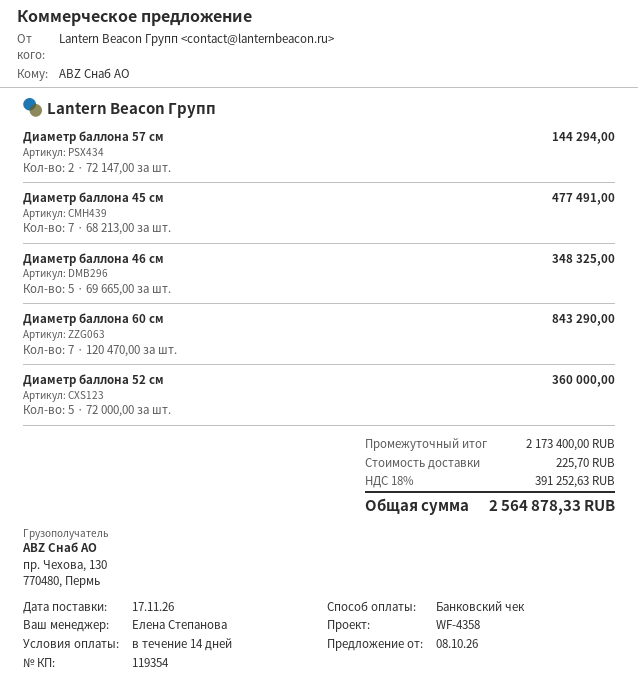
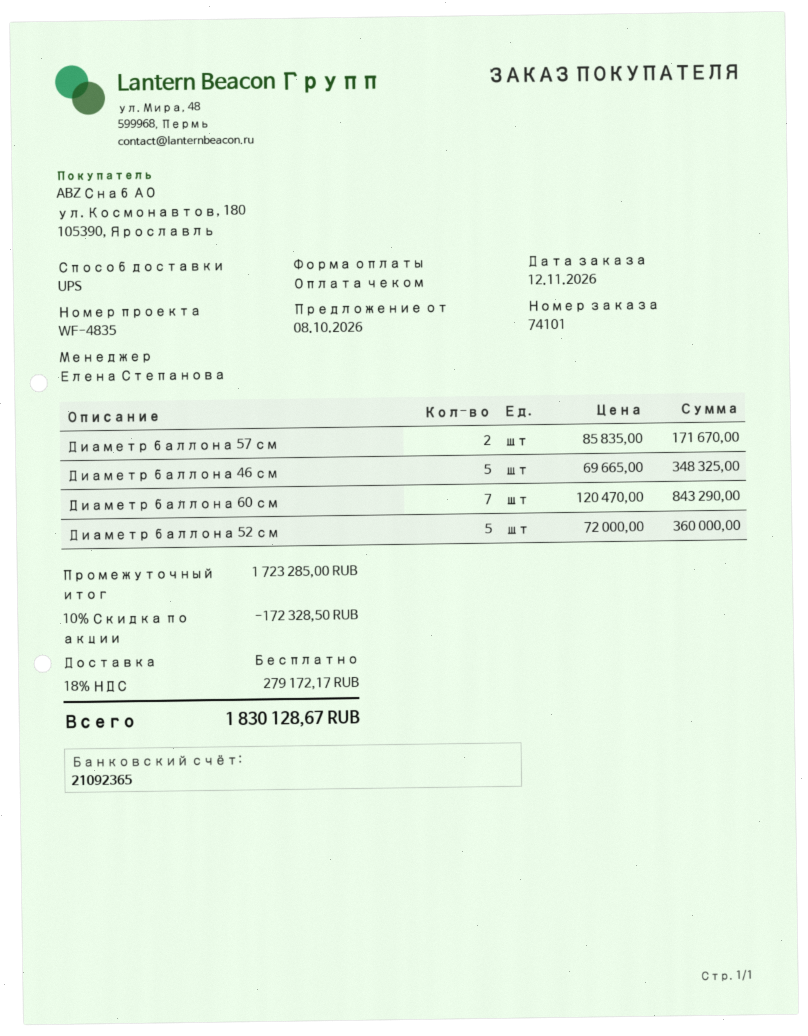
reference: WF-4358 -> WF-4835
Диаметр баллона 57 см: 2 x 72147.00 = 144294.00 -> 2 x 85835.00 = 171670.00
Диаметр баллона 45 см: 7 x 68213.00 = 477491.00 -> none
subtotal: 2173400.00 -> 1723285.00
discount: none -> 10% = 172328.50
shipping: 225.70 -> 0.00
tax: 18% = 391252.63 -> 18% = 279172.17
total: 2564878.33 -> 1830128.67

